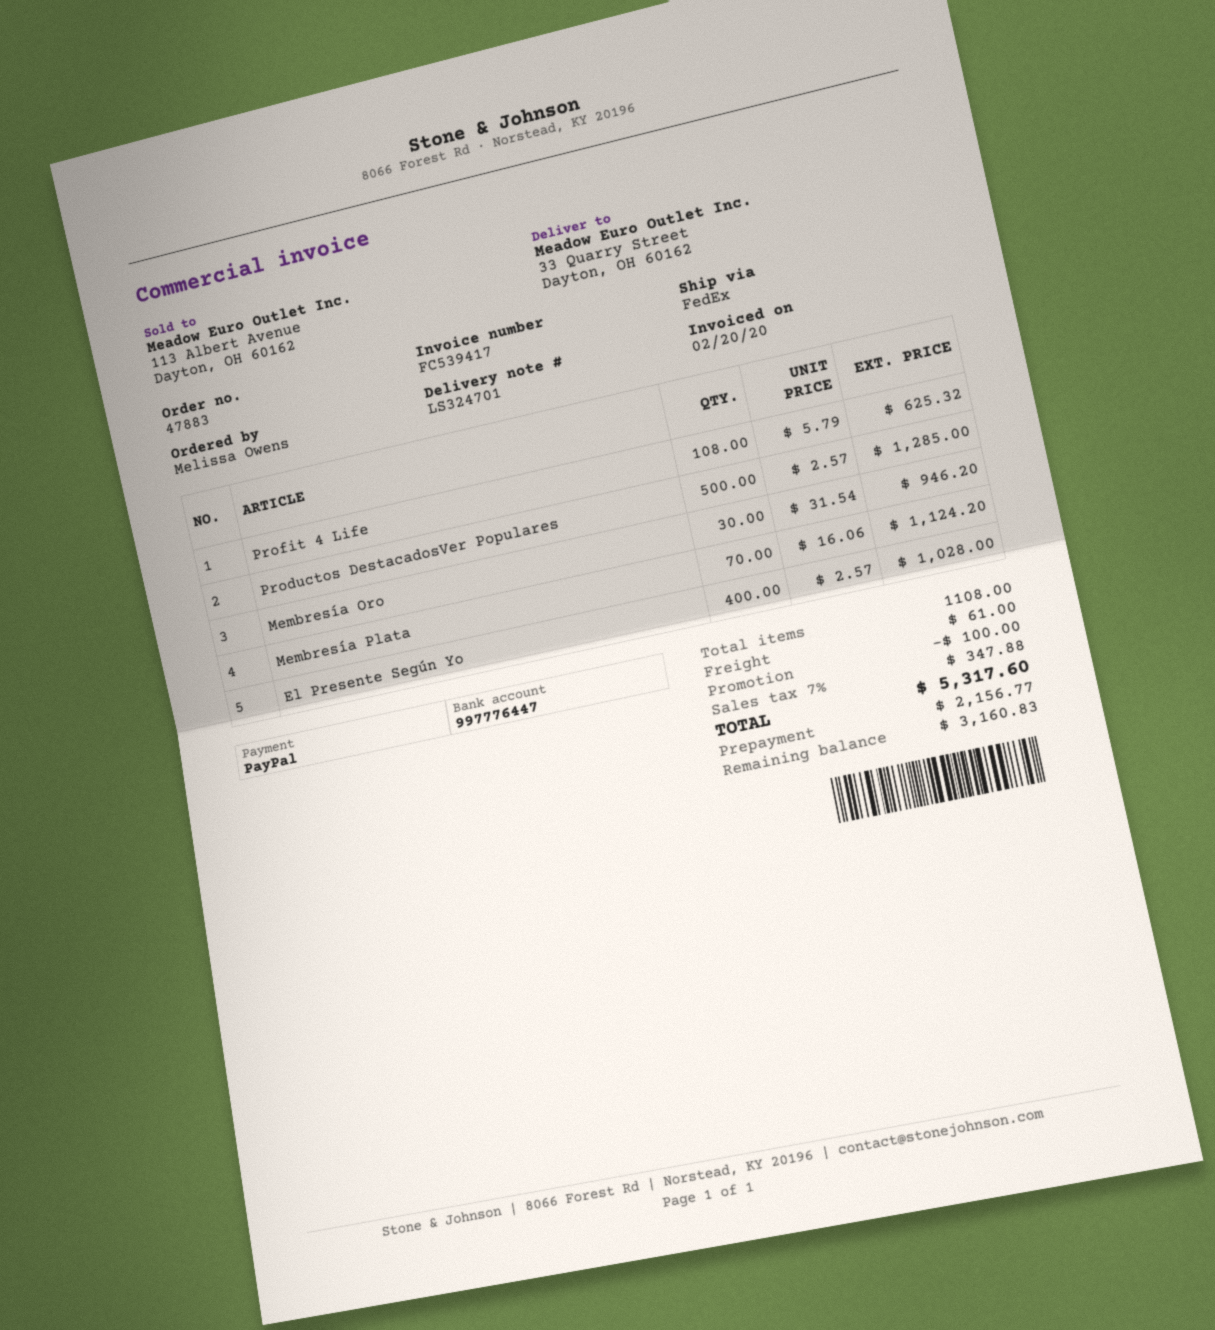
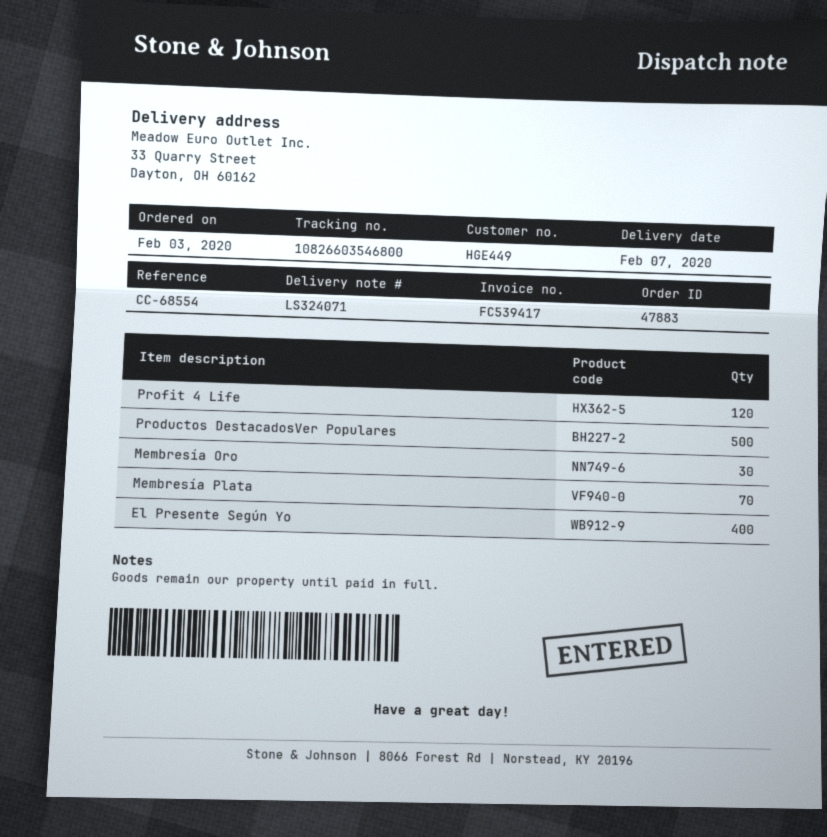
delivery note number: LS324701 -> LS324071
Profit 4 Life: 108 -> 120

